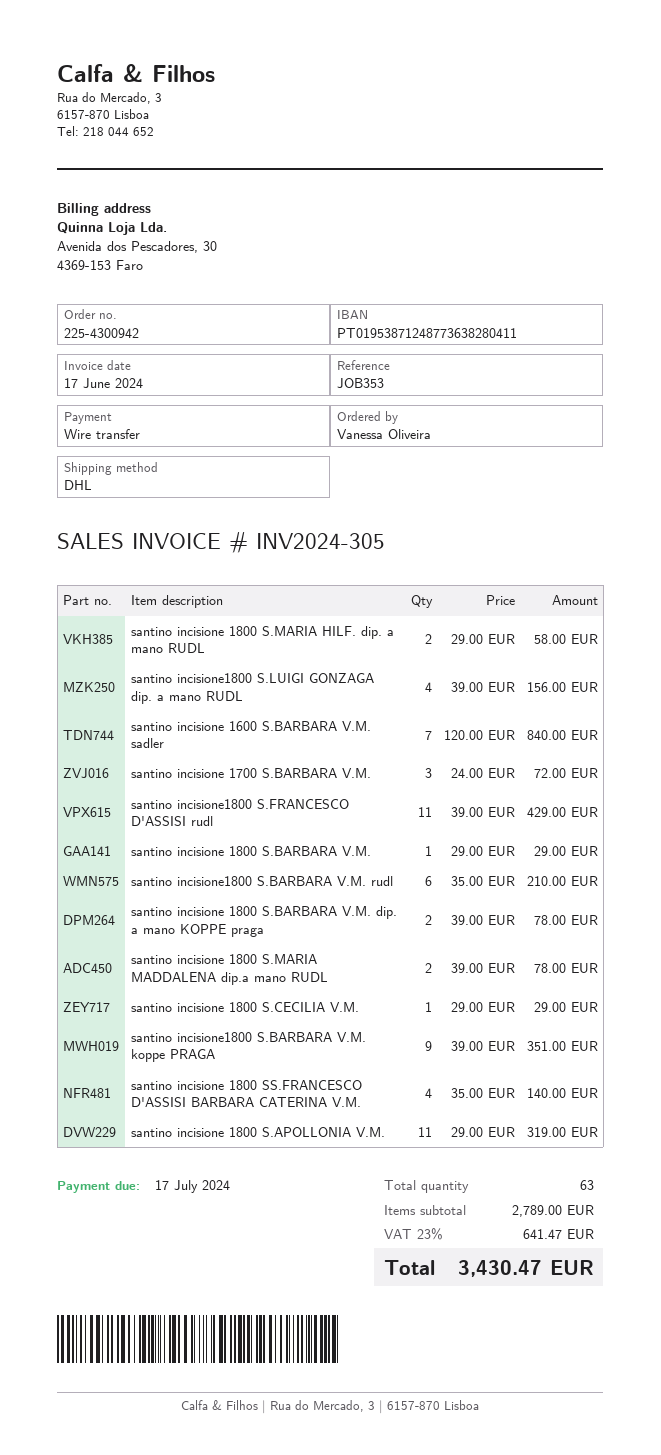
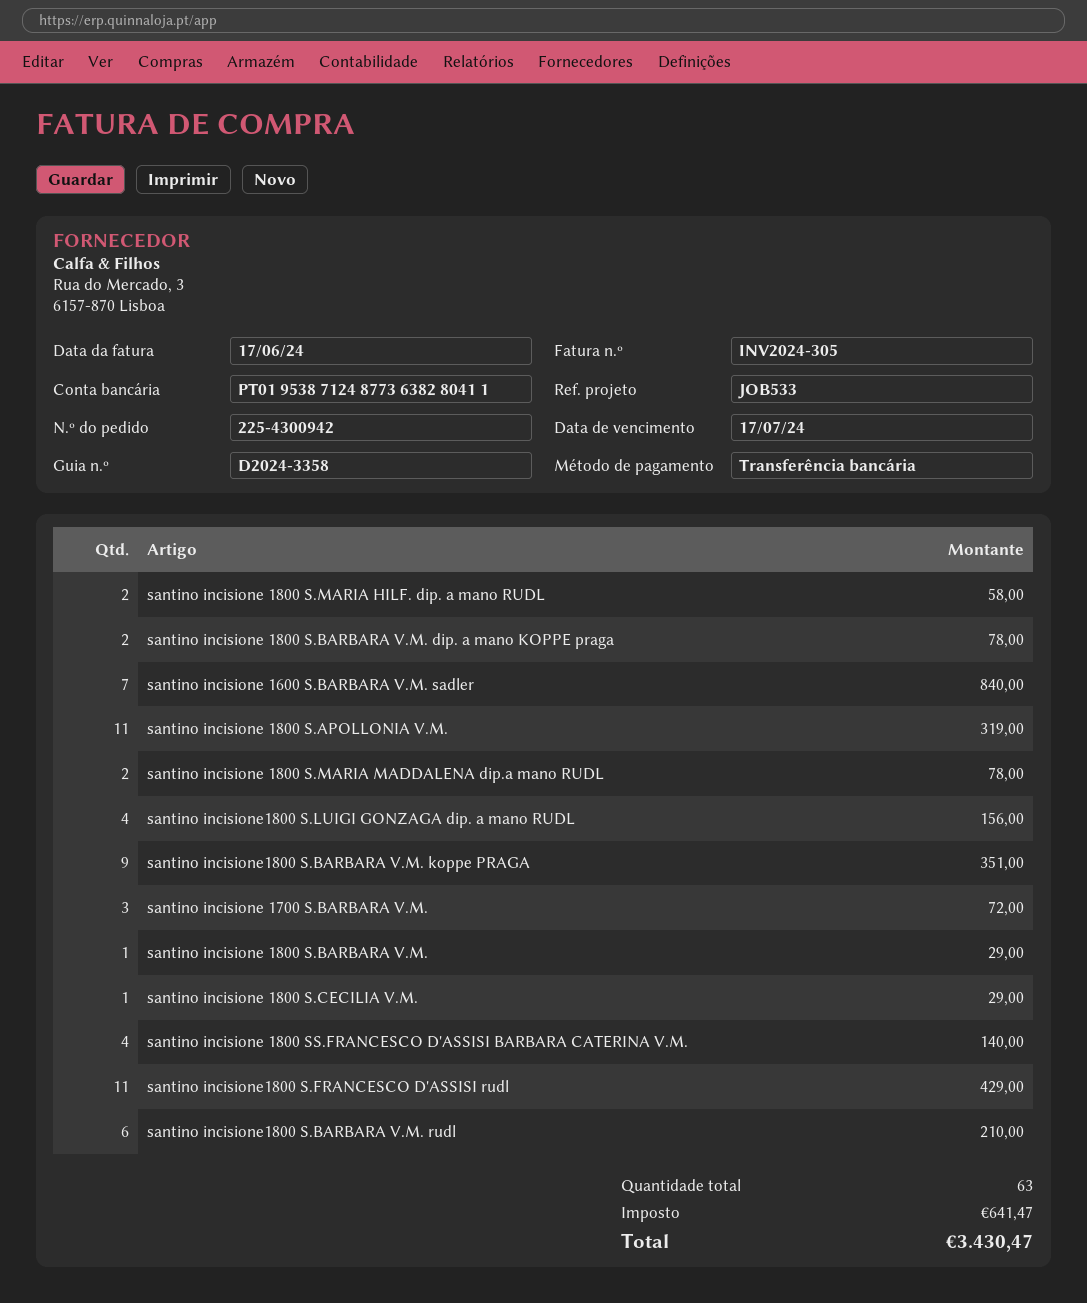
reference: JOB353 -> JOB533

